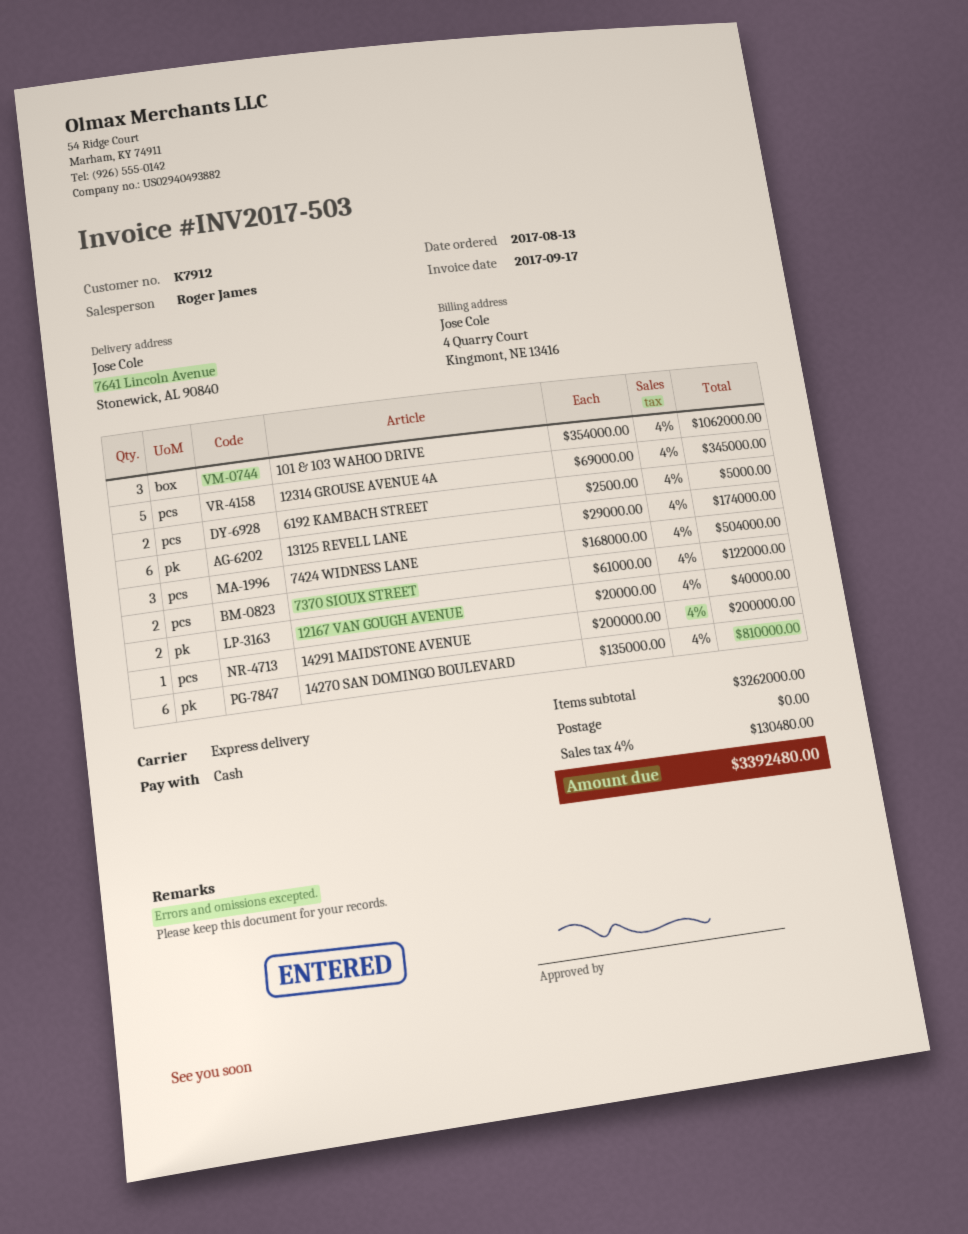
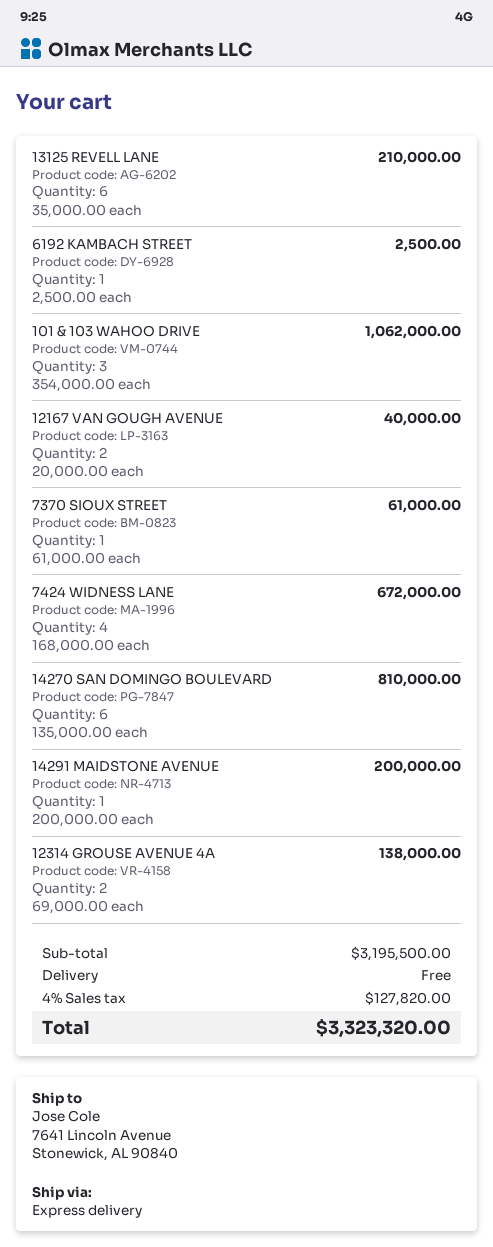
12314 GROUSE AVENUE 4A: 5 x 69000.00 = 345000.00 -> 2 x 69000.00 = 138000.00
6192 KAMBACH STREET: 2 x 2500.00 = 5000.00 -> 1 x 2500.00 = 2500.00
13125 REVELL LANE: 6 x 29000.00 = 174000.00 -> 6 x 35000.00 = 210000.00
7424 WIDNESS LANE: 3 x 168000.00 = 504000.00 -> 4 x 168000.00 = 672000.00
7370 SIOUX STREET: 2 x 61000.00 = 122000.00 -> 1 x 61000.00 = 61000.00
subtotal: 3262000.00 -> 3195500.00
tax: 4% = 130480.00 -> 4% = 127820.00
total: 3392480.00 -> 3323320.00

